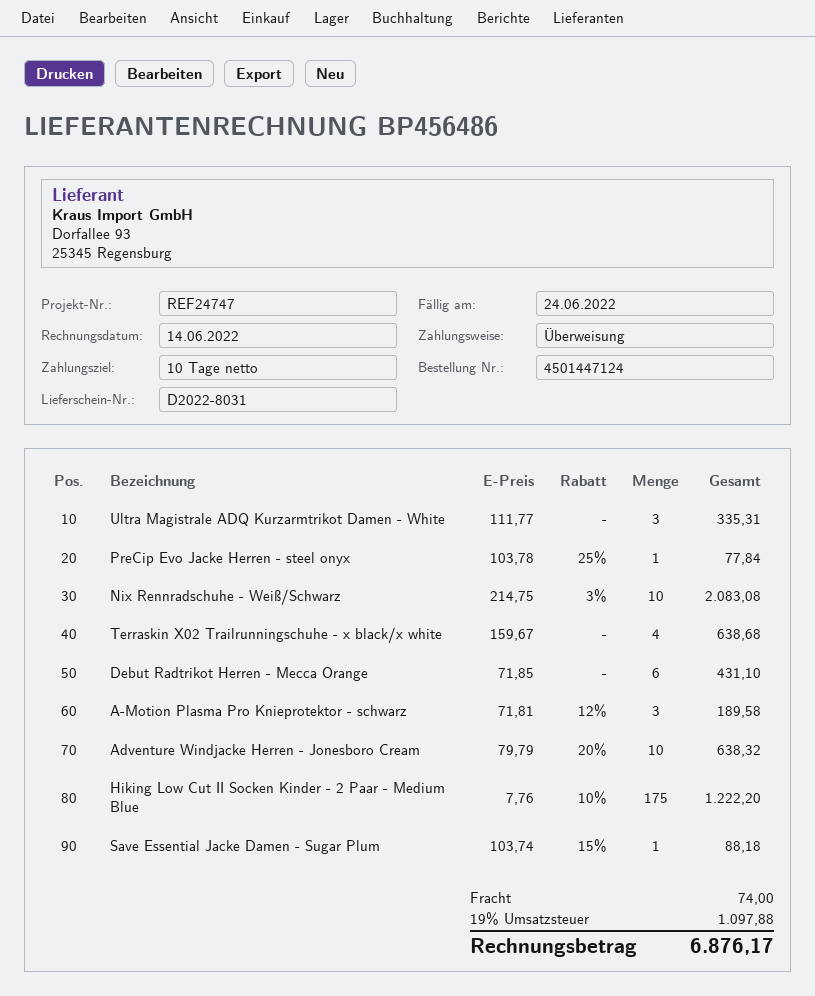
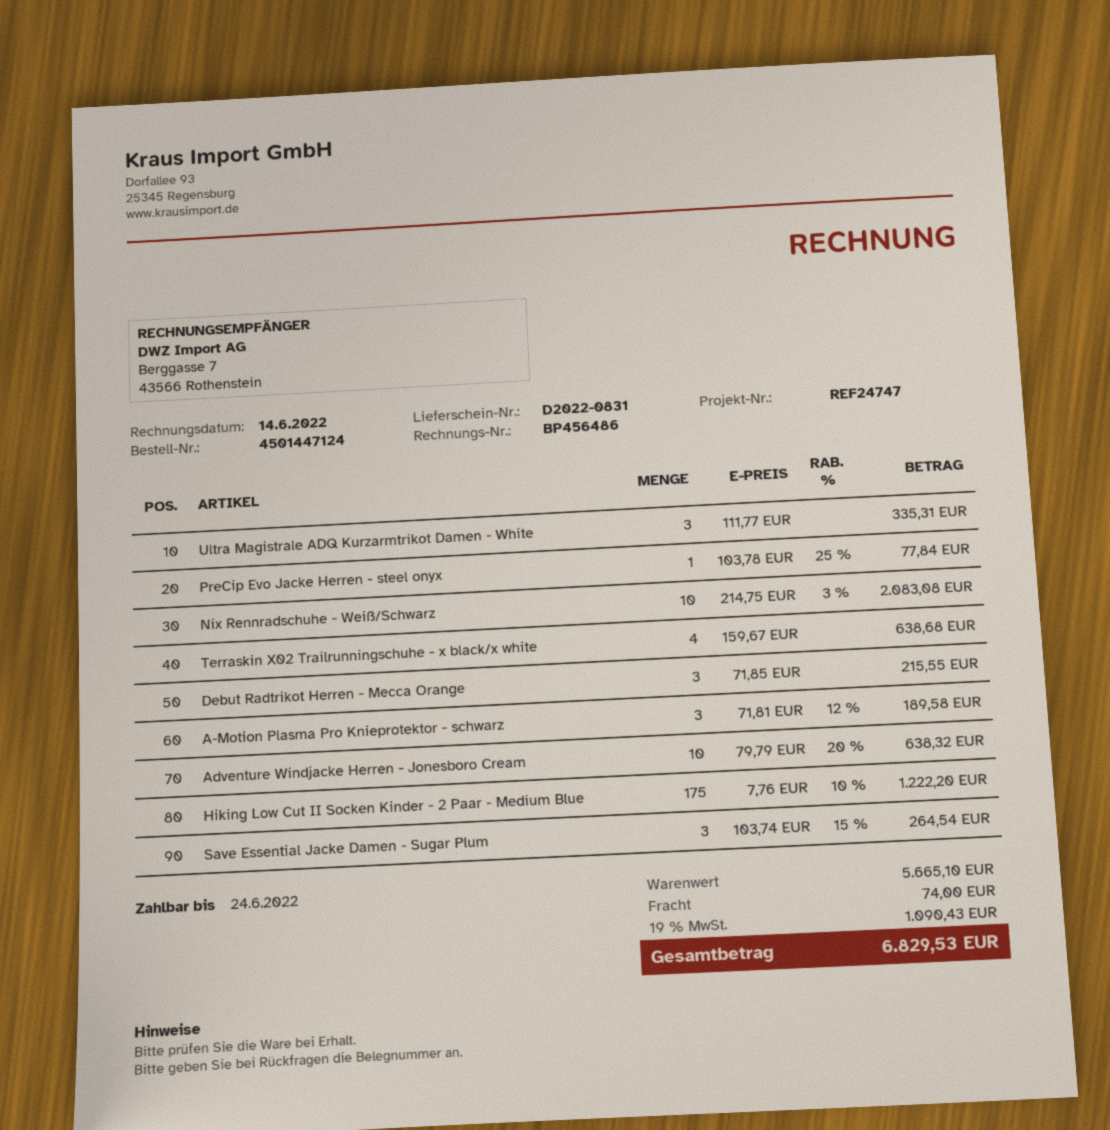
delivery note number: D2022-8031 -> D2022-0831
Debut Radtrikot Herren - Mecca Orange: 6 x 71.85 = 431.10 -> 3 x 71.85 = 215.55
Save Essential Jacke Damen - Sugar Plum: 1 x 103.74 - 15% = 88.18 -> 3 x 103.74 - 15% = 264.54
tax: 19% = 1097.88 -> 19% = 1090.43
total: 6876.17 -> 6829.53

